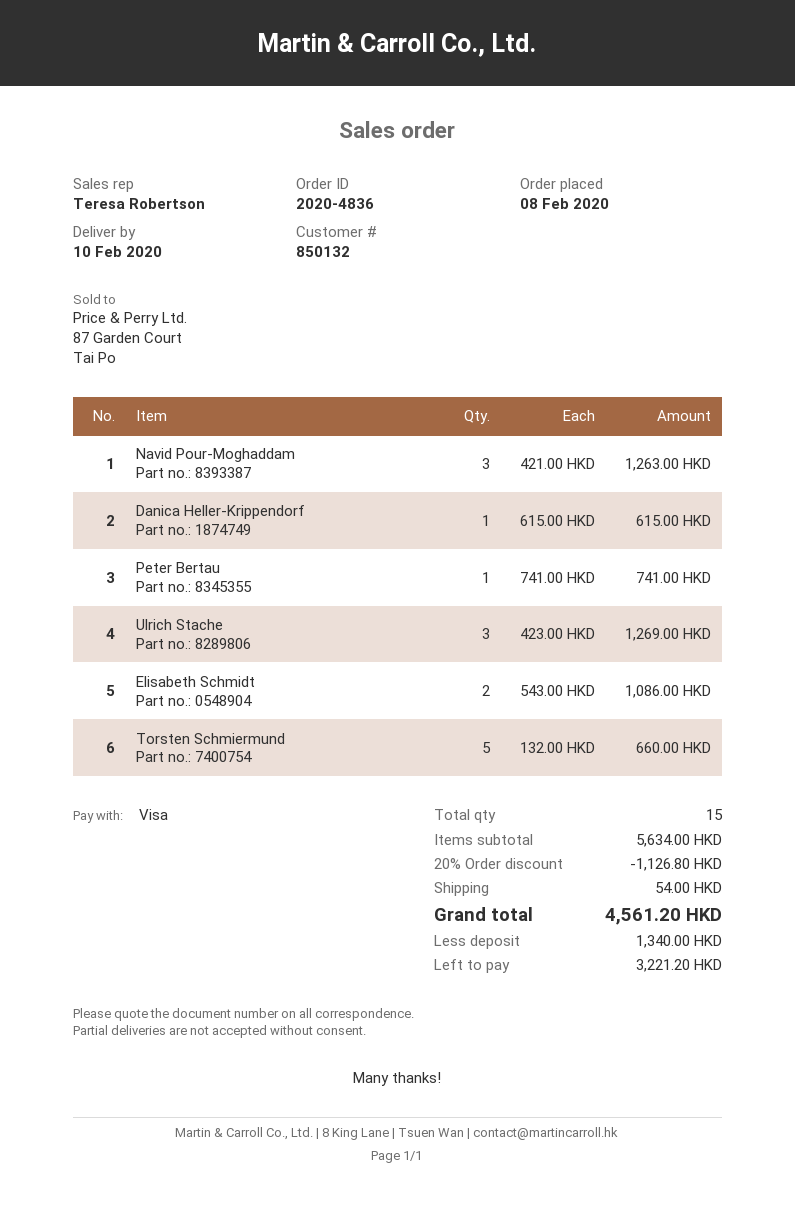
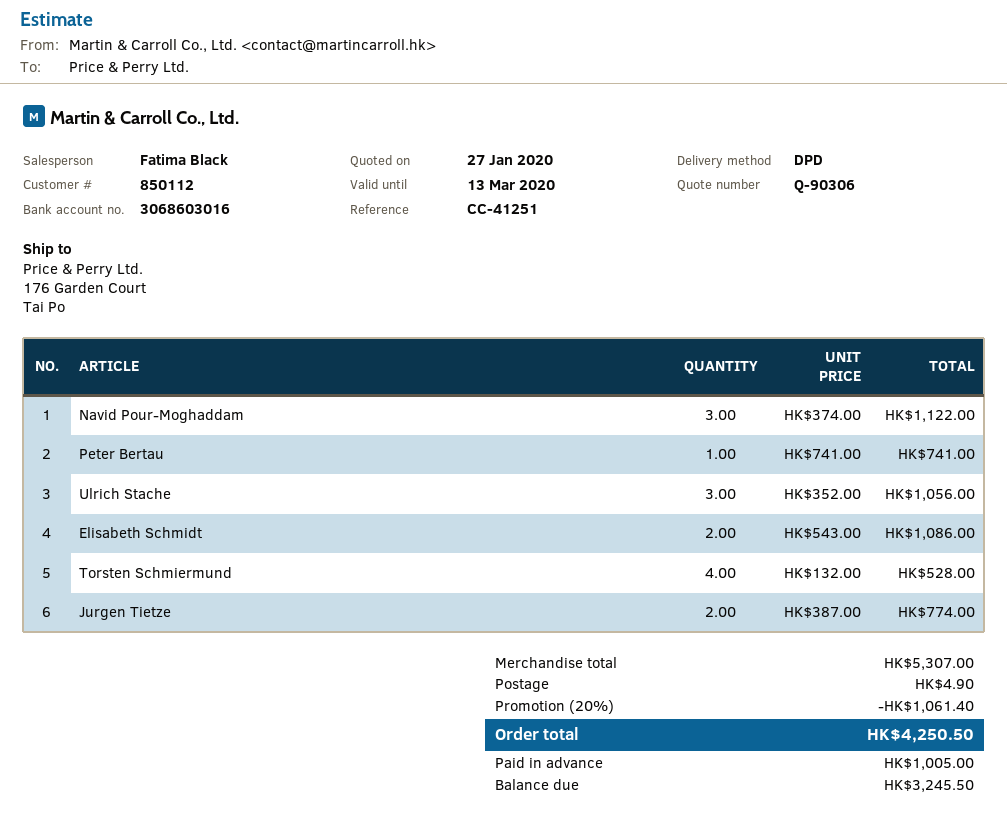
customer number: 850132 -> 850112
sales rep: Teresa Robertson -> Fatima Black
Navid Pour-Moghaddam: 3 x 421.00 = 1263.00 -> 3 x 374.00 = 1122.00
Danica Heller-Krippendorf: 1 x 615.00 = 615.00 -> none
Ulrich Stache: 3 x 423.00 = 1269.00 -> 3 x 352.00 = 1056.00
Torsten Schmiermund: 5 x 132.00 = 660.00 -> 4 x 132.00 = 528.00
Jurgen Tietze: none -> 2 x 387.00 = 774.00
subtotal: 5634.00 -> 5307.00
discount: 20% = 1126.80 -> 20% = 1061.40
shipping: 54.00 -> 4.90
total: 4561.20 -> 4250.50
deposit: 1340.00 -> 1005.00
balance: 3221.20 -> 3245.50

